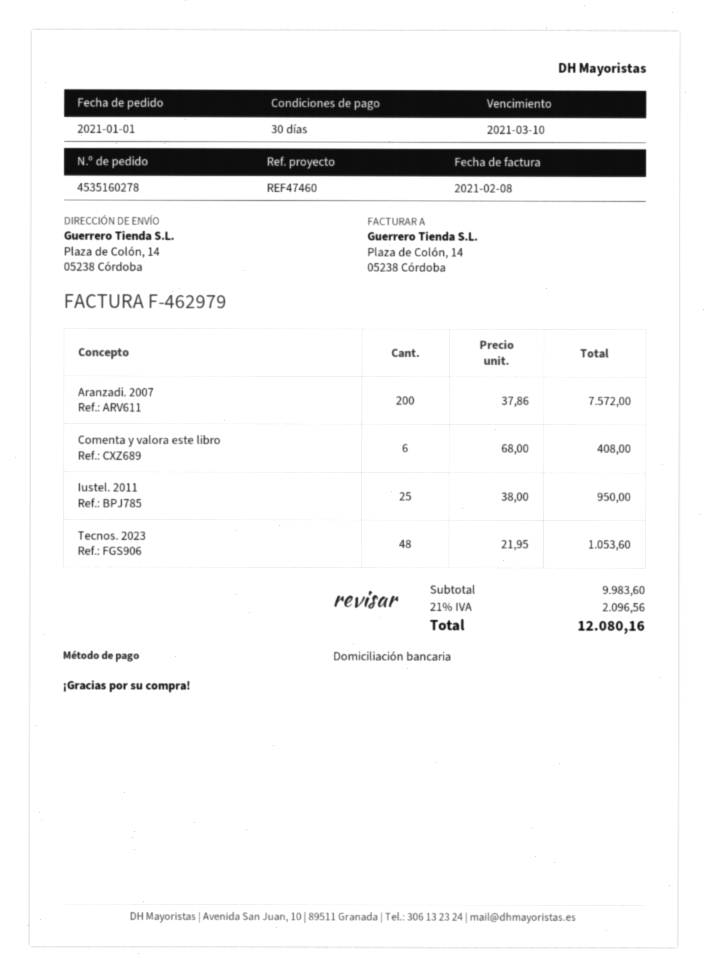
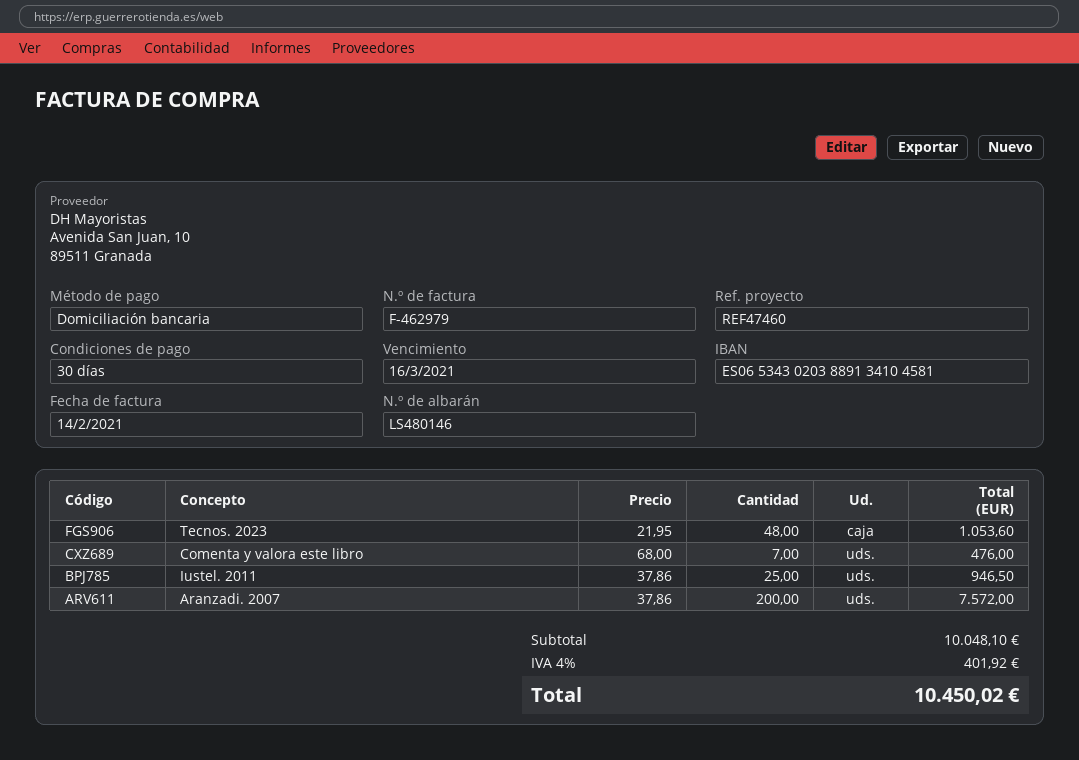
invoice date: 2021-02-08 -> 2021-02-14
due date: 2021-03-10 -> 2021-03-16
Comenta y valora este libro: 6 x 68.00 = 408.00 -> 7 x 68.00 = 476.00
Iustel. 2011: 25 x 38.00 = 950.00 -> 25 x 37.86 = 946.50
subtotal: 9983.60 -> 10048.10
tax: 21% = 2096.56 -> 4% = 401.92
total: 12080.16 -> 10450.02

